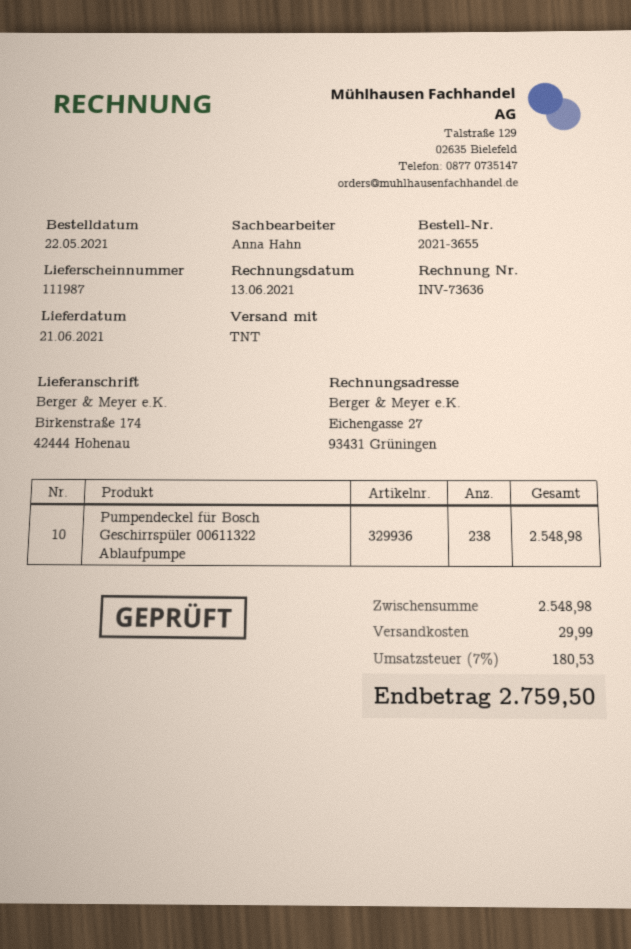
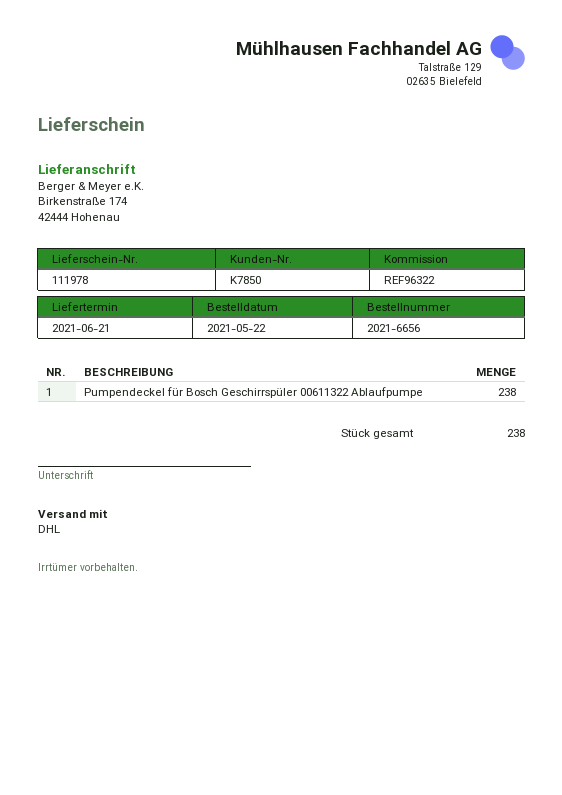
order number: 2021-3655 -> 2021-6656
delivery note number: 111987 -> 111978
shipping method: TNT -> DHL

